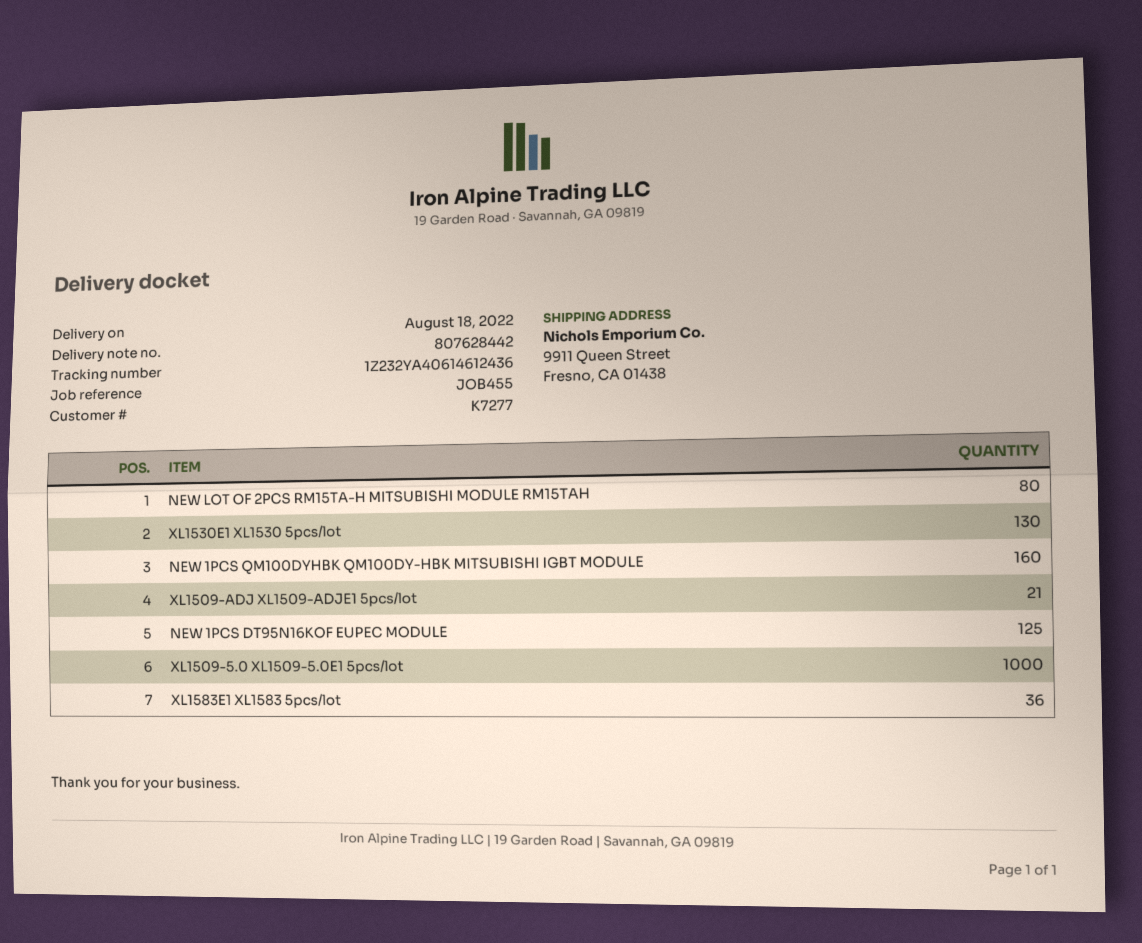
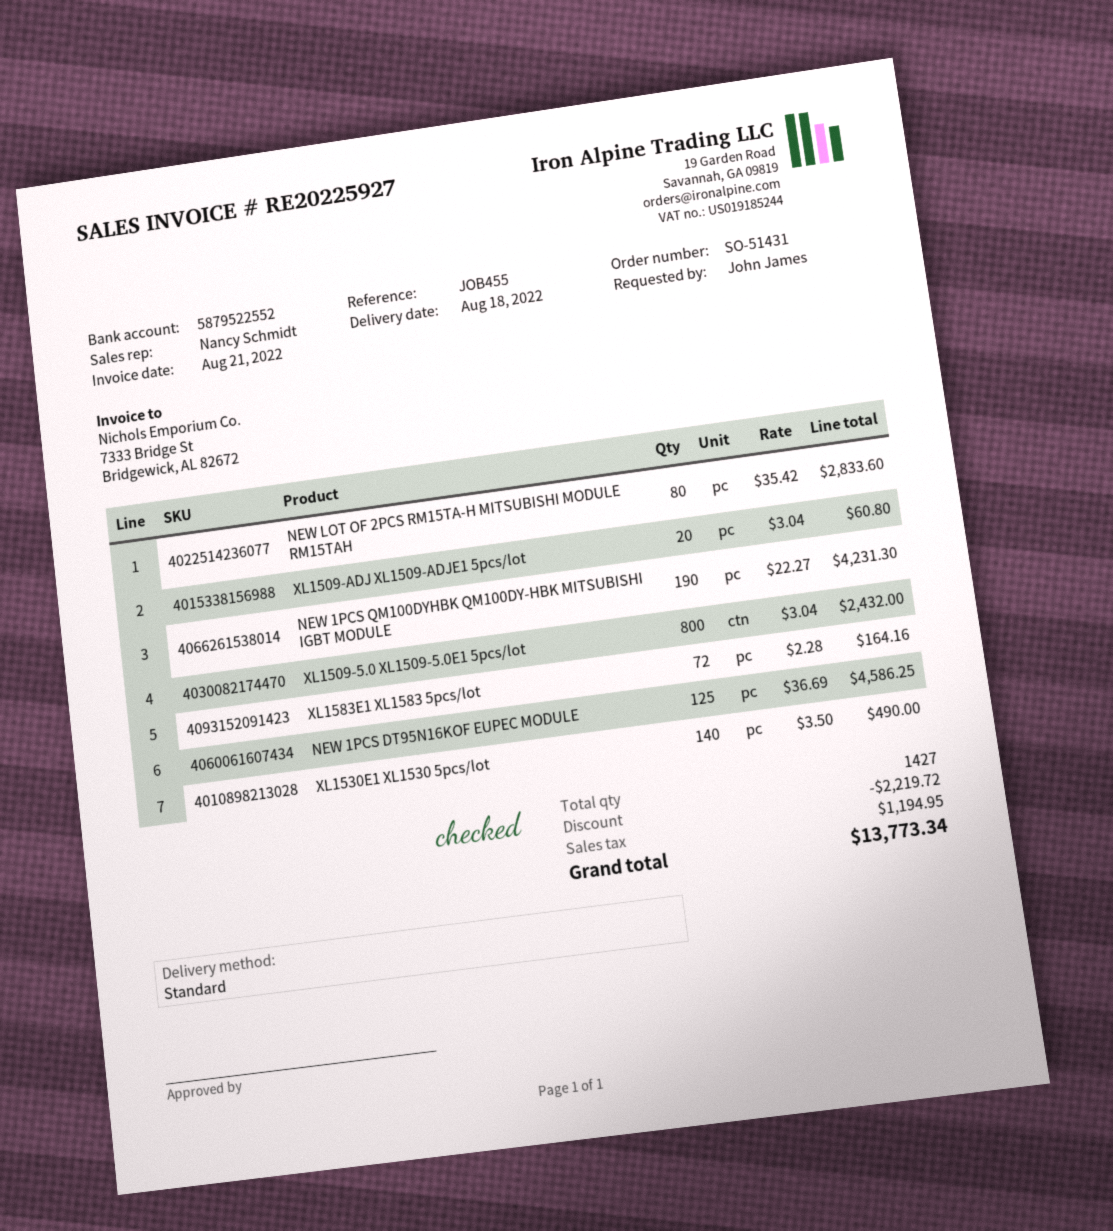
XL1530E1 XL1530 5pcs/lot: 130 -> 140
NEW 1PCS QM100DYHBK QM100DY-HBK MITSUBISHI IGBT MODULE: 160 -> 190
XL1509-ADJ XL1509-ADJE1 5pcs/lot: 21 -> 20
XL1509-5.0 XL1509-5.0E1 5pcs/lot: 1000 -> 800
XL1583E1 XL1583 5pcs/lot: 36 -> 72

